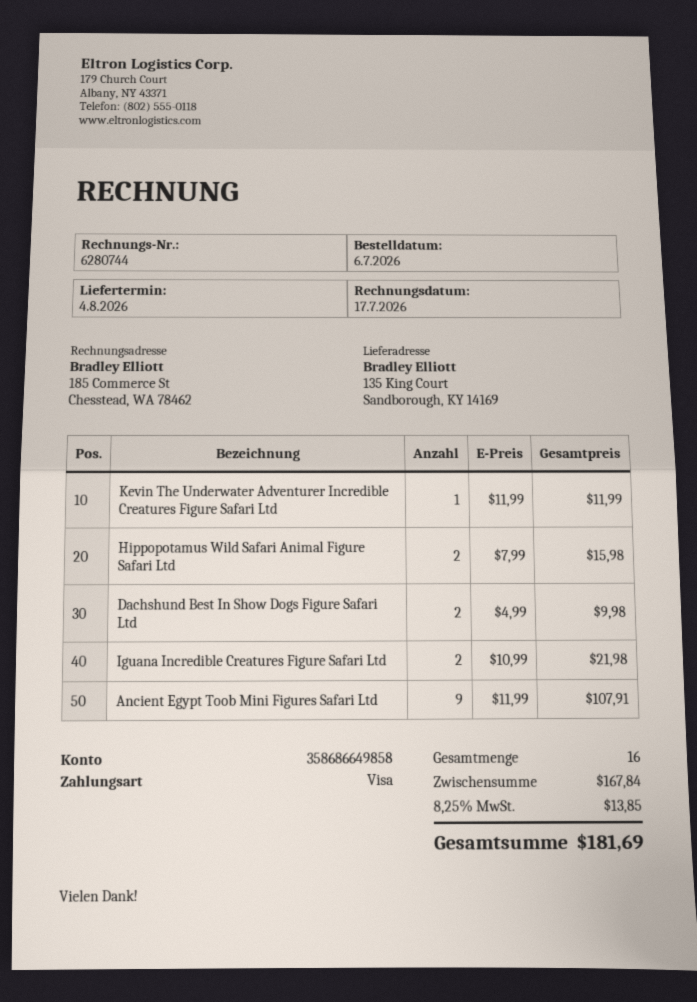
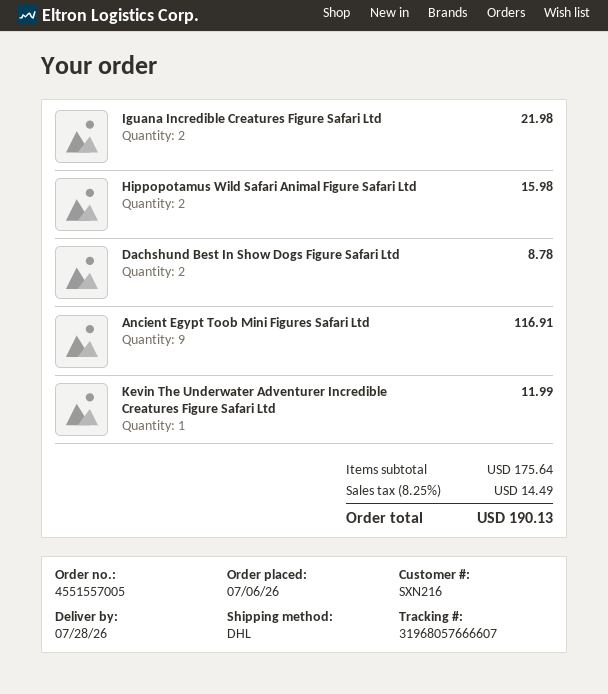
delivery date: 2026-08-04 -> 2026-07-28
Dachshund Best In Show Dogs Figure Safari Ltd: 2 for 9.98 -> 2 for 8.78
Ancient Egypt Toob Mini Figures Safari Ltd: 9 for 107.91 -> 9 for 116.91
subtotal: 167.84 -> 175.64
tax: 8.25% = 13.85 -> 8.25% = 14.49
total: 181.69 -> 190.13

